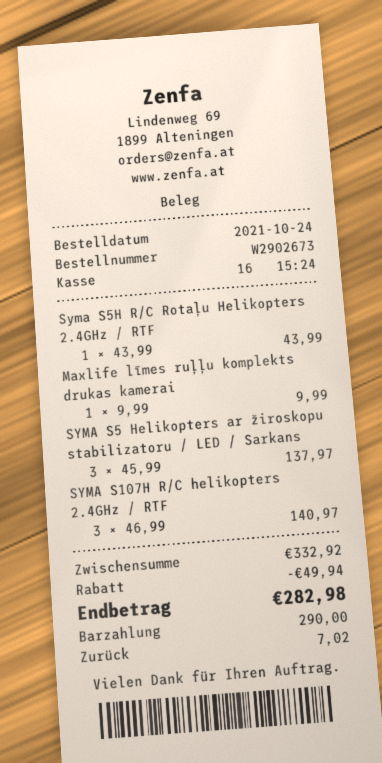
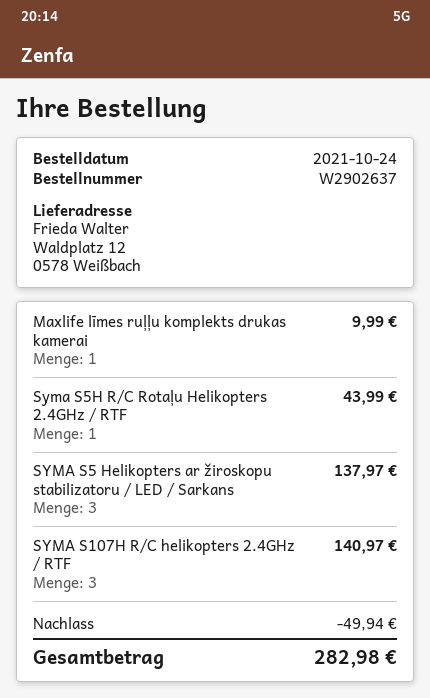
order number: W2902673 -> W2902637

